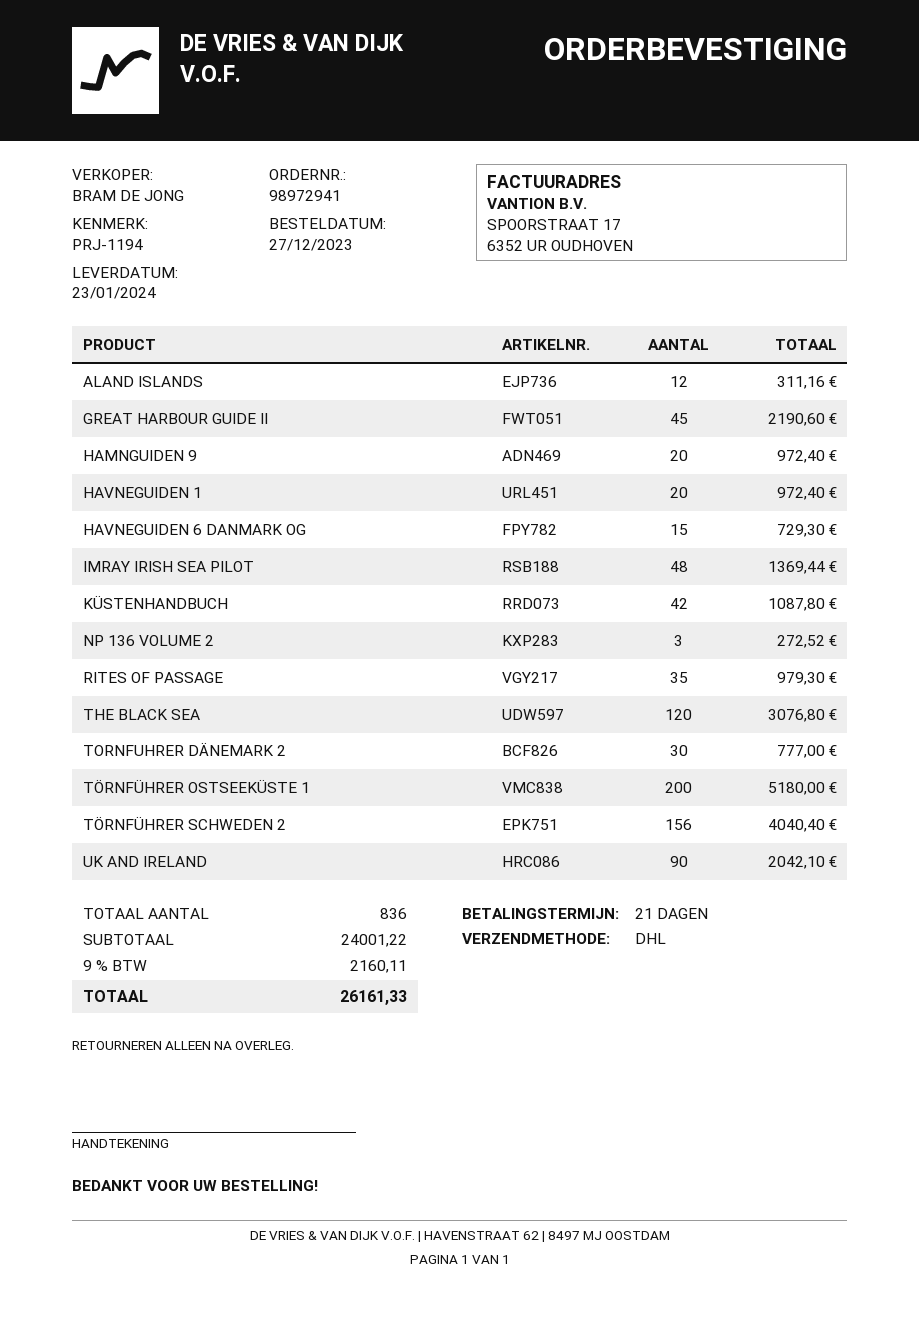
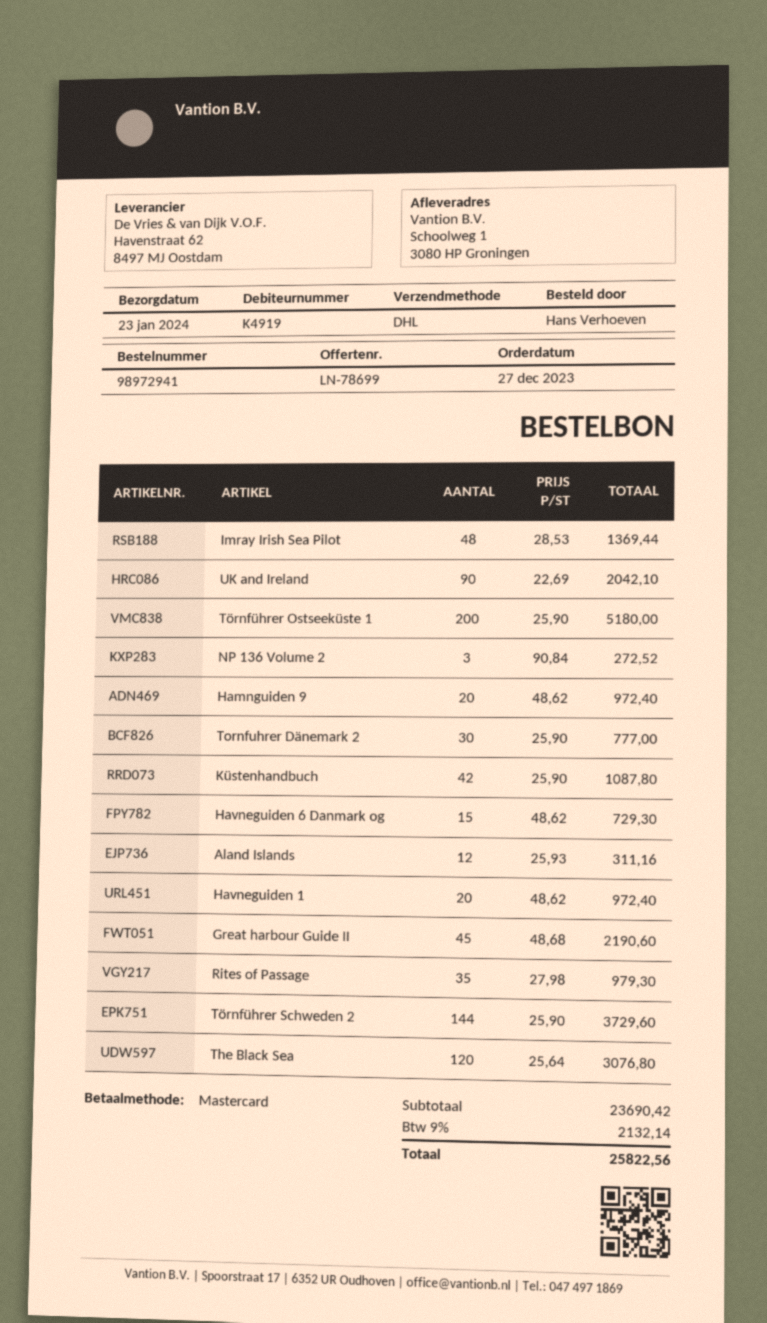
TÖRNFÜHRER SCHWEDEN 2: 156 for 4040.40 -> 144 for 3729.60
subtotal: 24001.22 -> 23690.42
tax: 9% = 2160.11 -> 9% = 2132.14
total: 26161.33 -> 25822.56

